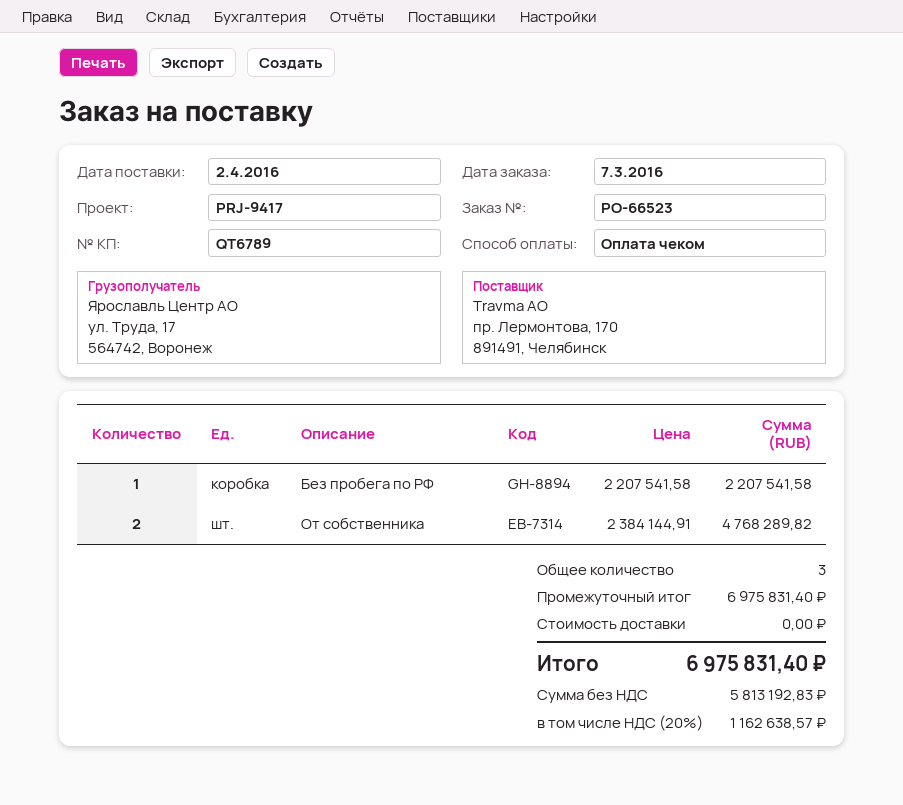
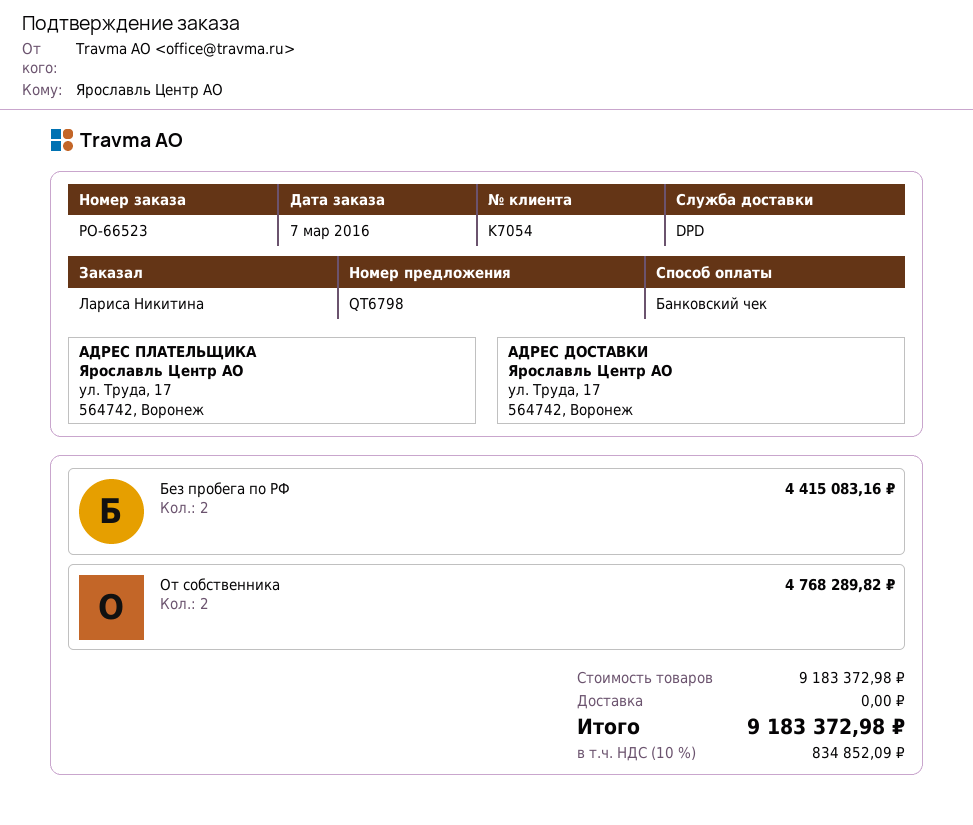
quote number: QT6789 -> QT6798
Без пробега по РФ: 1 for 2207541.58 -> 2 for 4415083.16
subtotal: 6975831.40 -> 9183372.98
tax: 20% = 1162638.57 -> 10% = 834852.09
total: 6975831.40 -> 9183372.98

